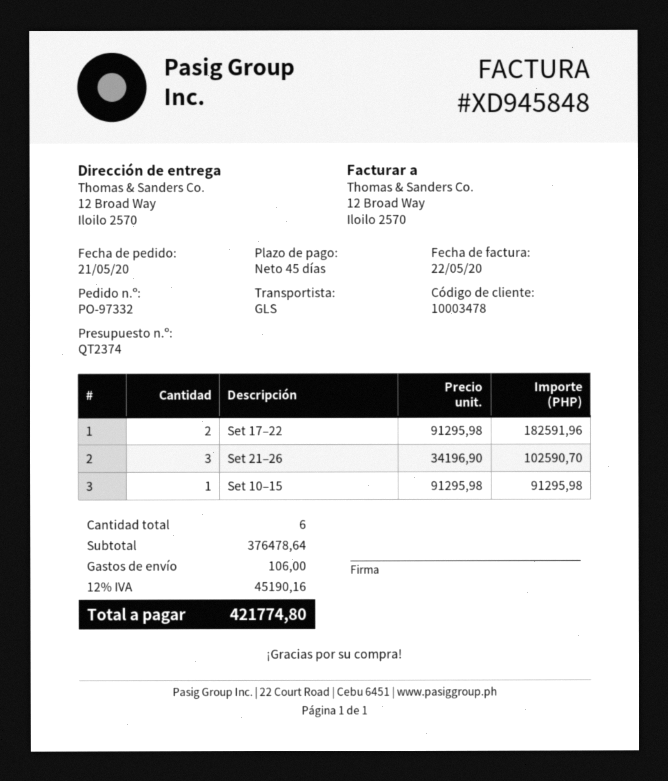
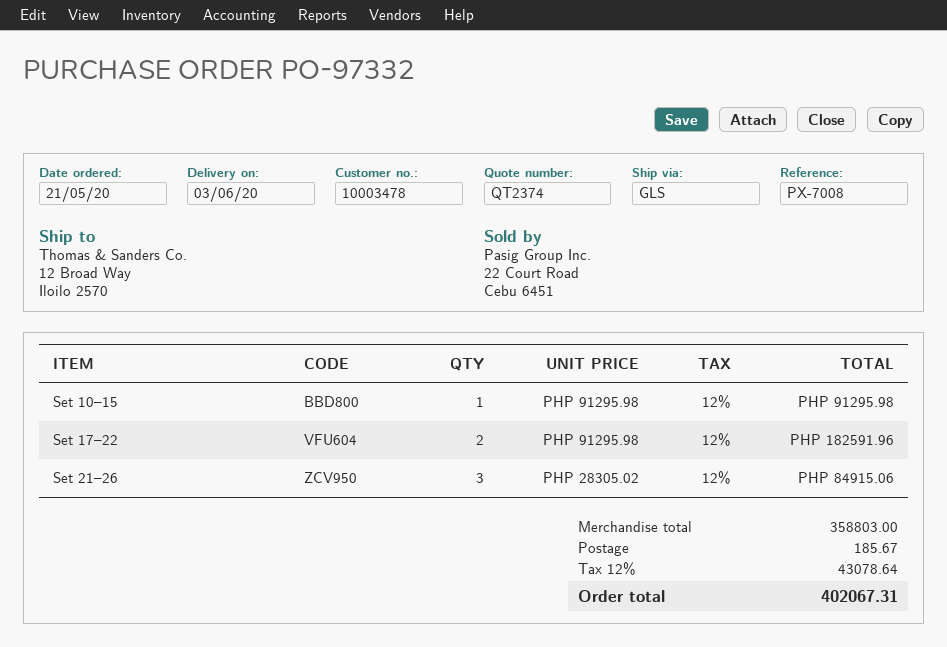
Set 21–26: 3 x 34196.90 = 102590.70 -> 3 x 28305.02 = 84915.06
subtotal: 376478.64 -> 358803.00
shipping: 106.00 -> 185.67
tax: 12% = 45190.16 -> 12% = 43078.64
total: 421774.80 -> 402067.31

